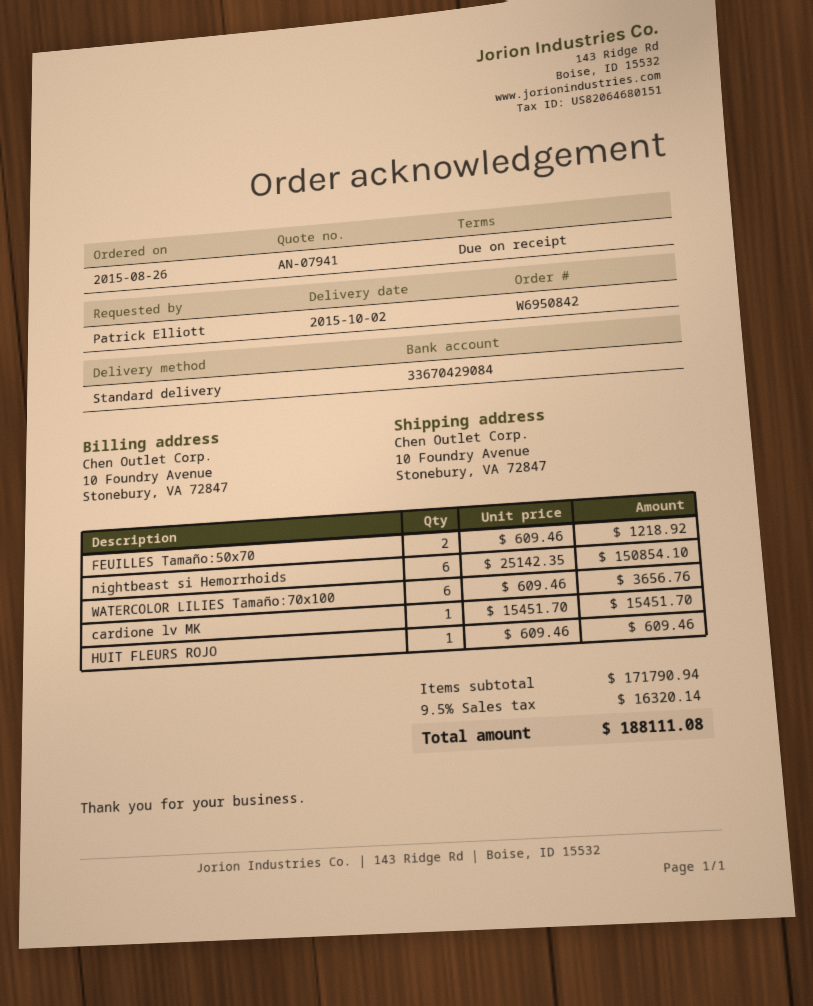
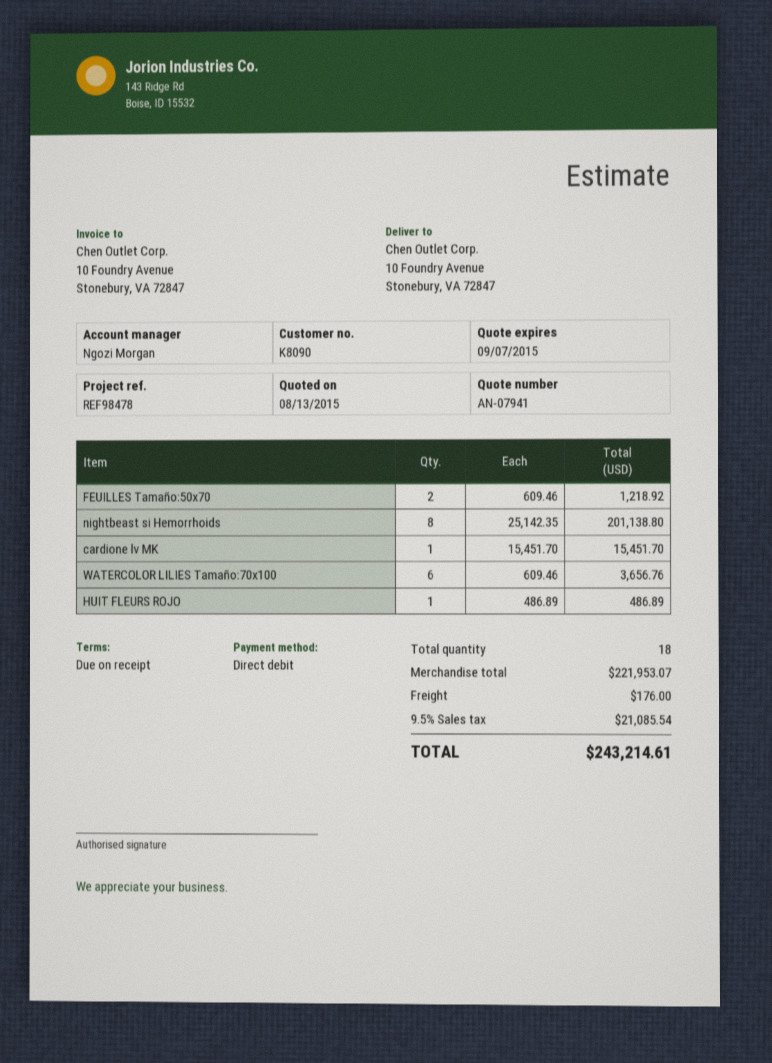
nightbeast si Hemorrhoids: 6 x 25142.35 = 150854.10 -> 8 x 25142.35 = 201138.80
HUIT FLEURS ROJO: 1 x 609.46 = 609.46 -> 1 x 486.89 = 486.89
subtotal: 171790.94 -> 221953.07
shipping: none -> 176.00
tax: 9.5% = 16320.14 -> 9.5% = 21085.54
total: 188111.08 -> 243214.61

